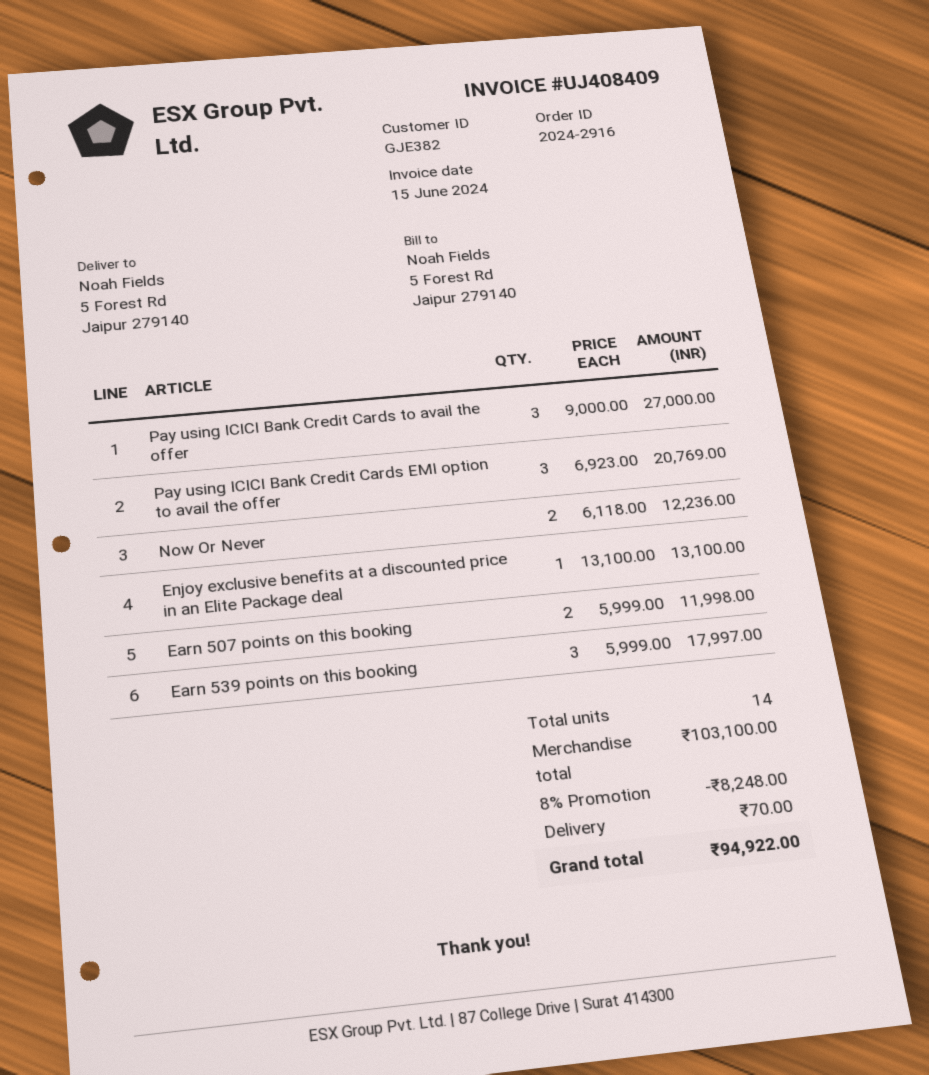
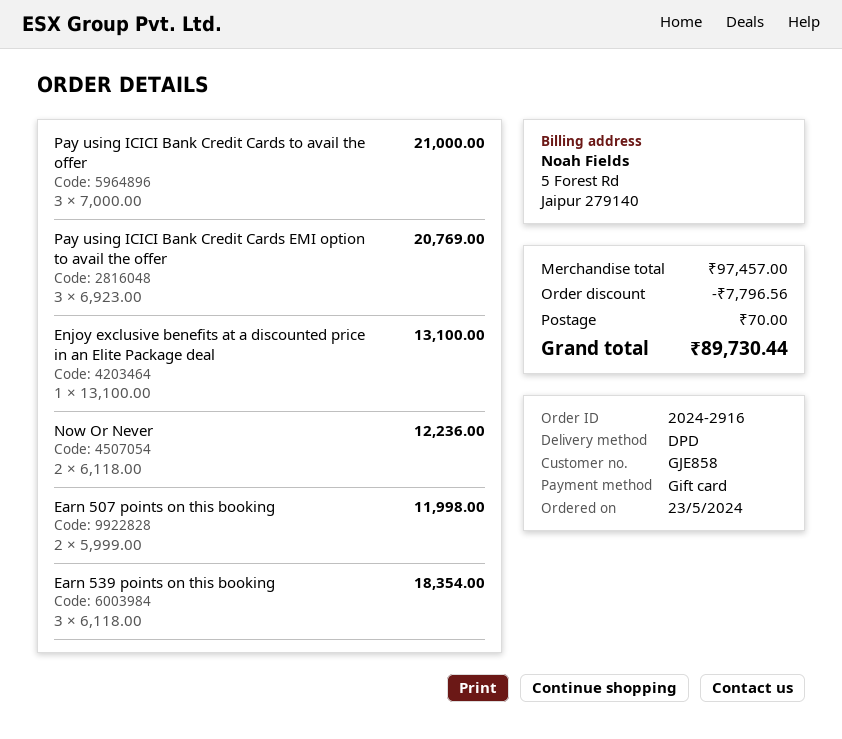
customer number: GJE382 -> GJE858
Pay using ICICI Bank Credit Cards to avail the offer: 3 x 9000.00 = 27000.00 -> 3 x 7000.00 = 21000.00
Earn 539 points on this booking: 3 x 5999.00 = 17997.00 -> 3 x 6118.00 = 18354.00
subtotal: 103100.00 -> 97457.00
discount: 8248.00 -> 7796.56
total: 94922.00 -> 89730.44

